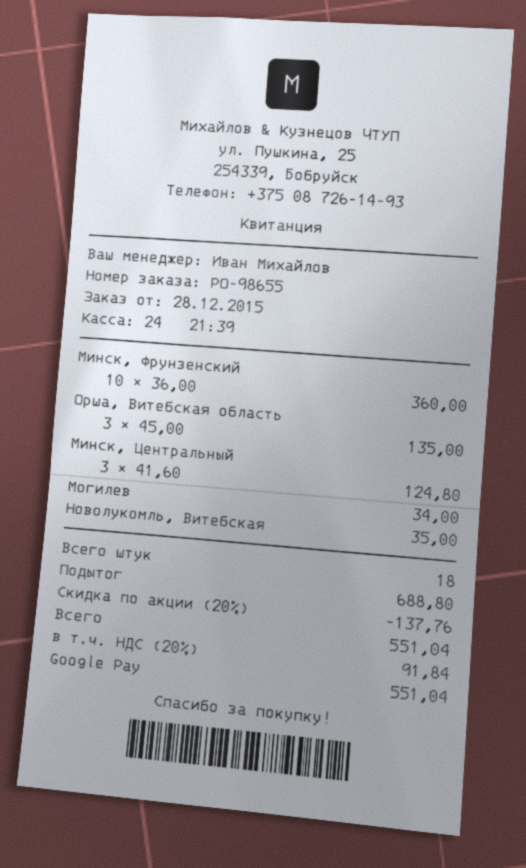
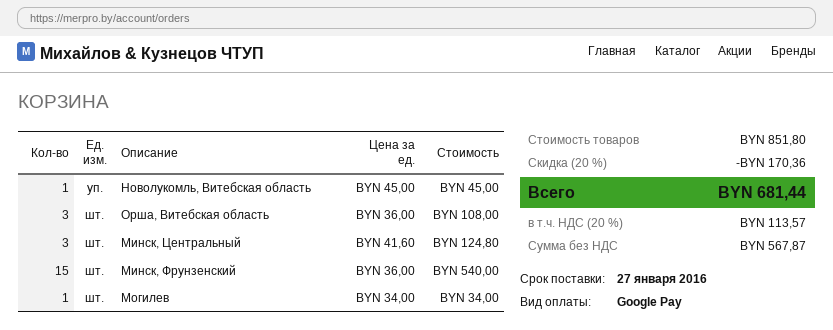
Минск, Фрунзенский: 10 x 36.00 = 360.00 -> 15 x 36.00 = 540.00
Орша, Витебская область: 3 x 45.00 = 135.00 -> 3 x 36.00 = 108.00
Новолукомль, Витебская: 1 x 35.00 = 35.00 -> 1 x 45.00 = 45.00
subtotal: 688.80 -> 851.80
discount: 20% = 137.76 -> 20% = 170.36
tax: 20% = 91.84 -> 20% = 113.57
total: 551.04 -> 681.44

